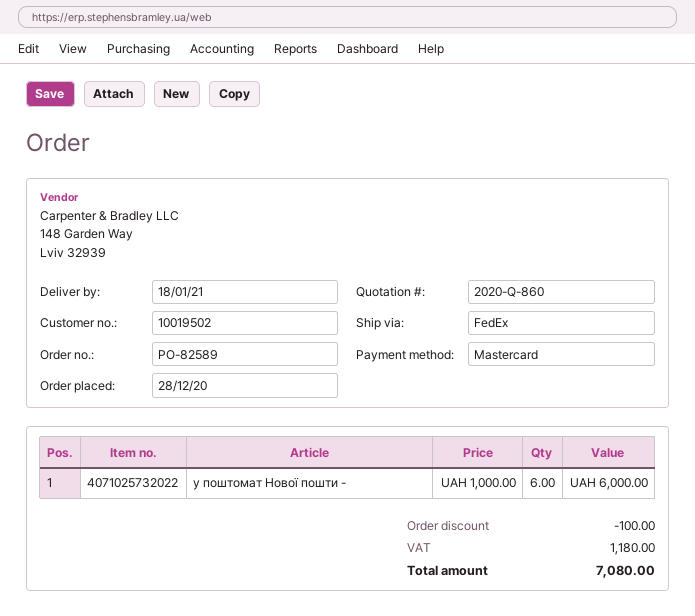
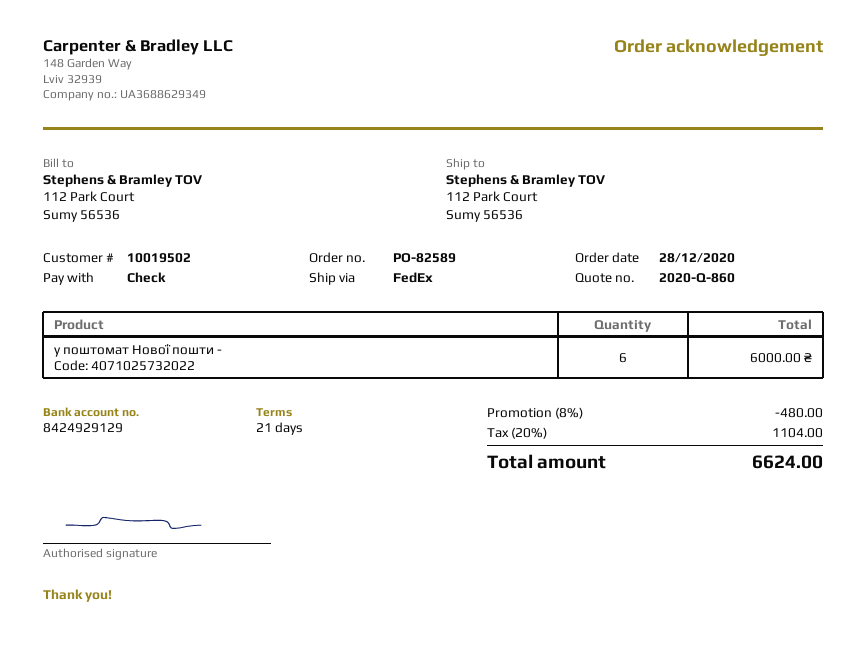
payment method: Mastercard -> cheque
discount: 100.00 -> 480.00
tax: 1180.00 -> 1104.00
total: 7080.00 -> 6624.00

